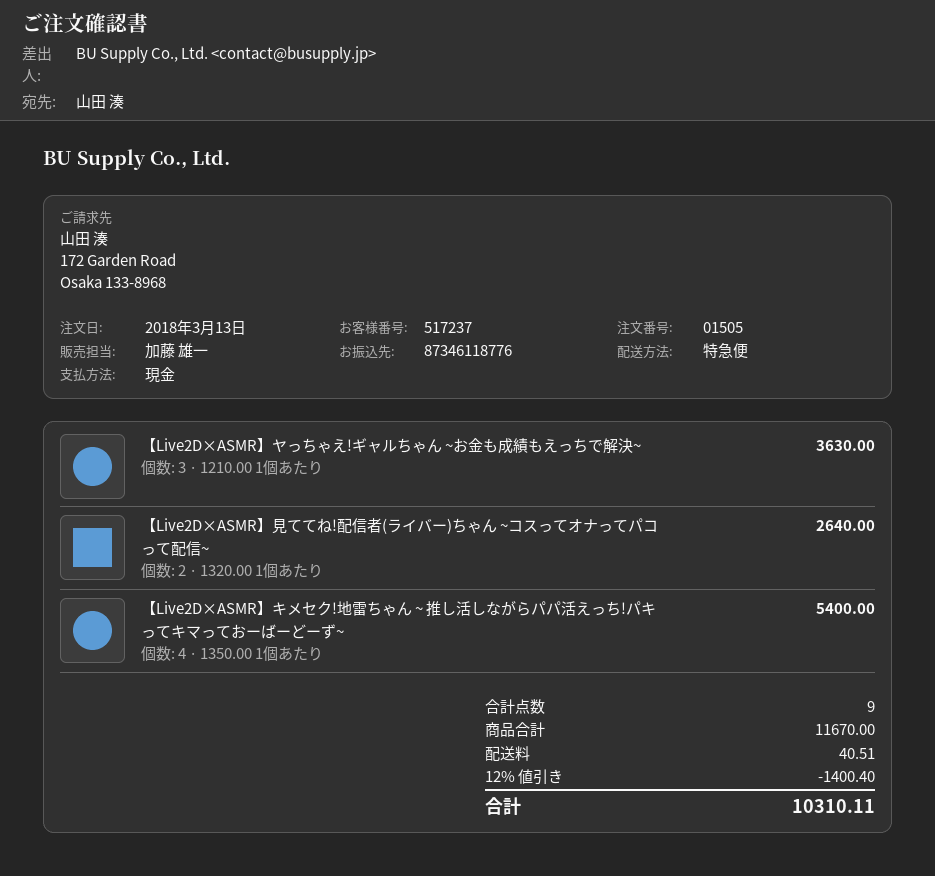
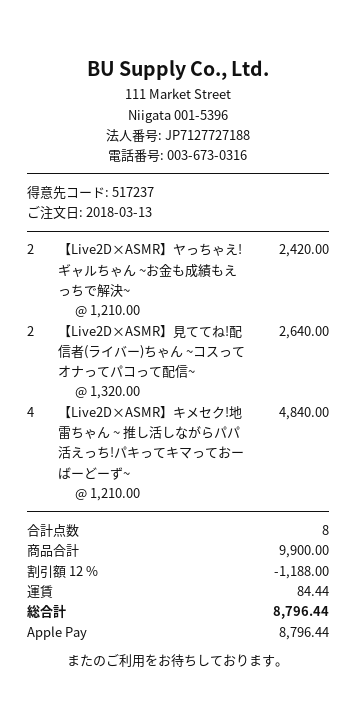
payment method: cash -> Apple Pay
【Live2D×ASMR】ヤっちゃえ!ギャルちゃん ~お金も成績もえっちで解決~: 3 x 1210.00 = 3630.00 -> 2 x 1210.00 = 2420.00
【Live2D×ASMR】キメセク!地雷ちゃん ~ 推し活しながらパパ活えっち!パキってキマっておーばーどーず~: 4 x 1350.00 = 5400.00 -> 4 x 1210.00 = 4840.00
total quantity: 9 -> 8
subtotal: 11670.00 -> 9900.00
discount: 12% = 1400.40 -> 12% = 1188.00
shipping: 40.51 -> 84.44
total: 10310.11 -> 8796.44

